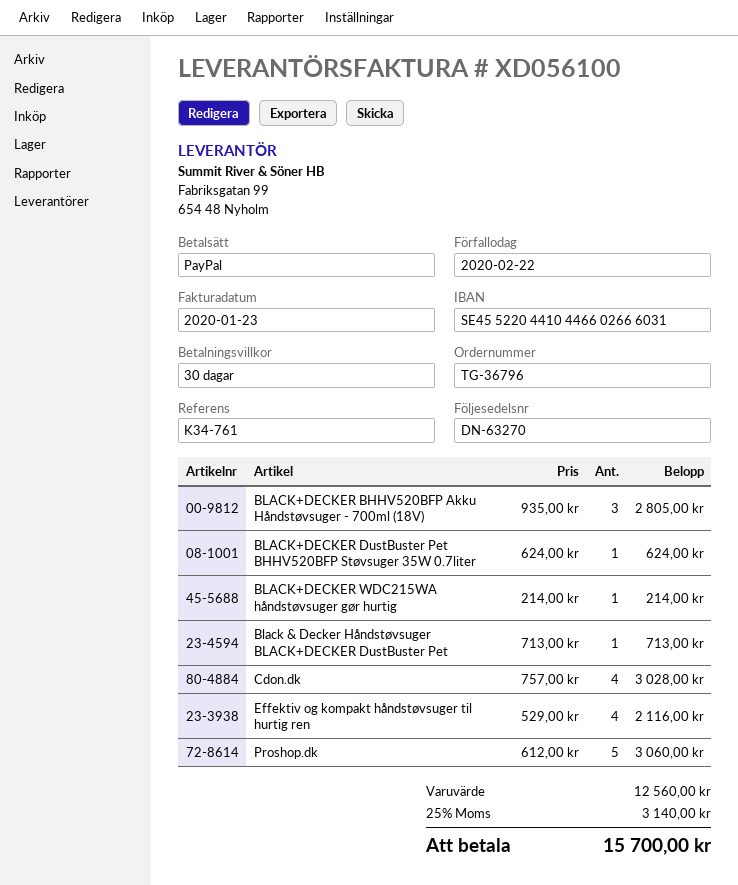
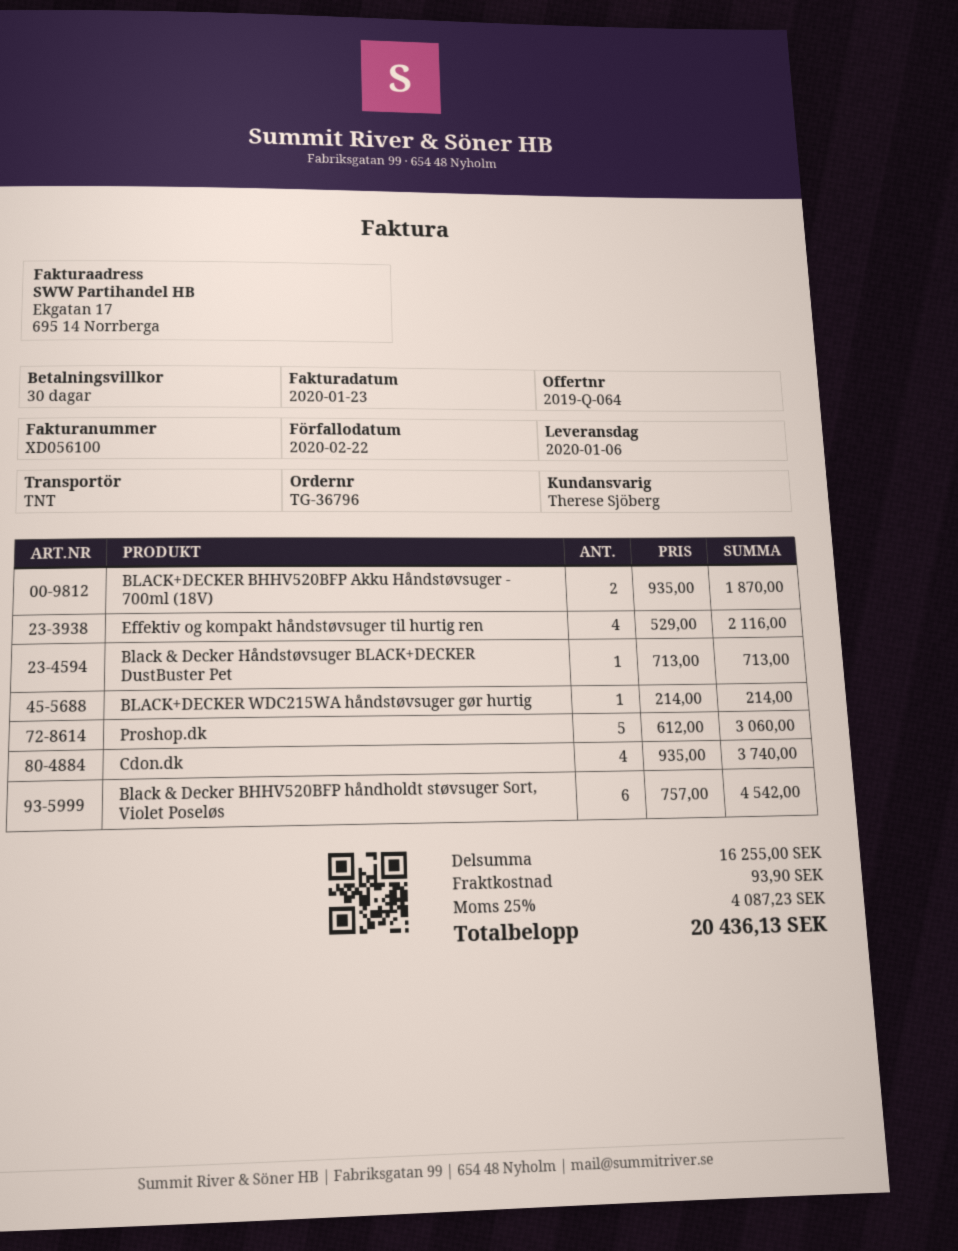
BLACK+DECKER BHHV520BFP Akku Håndstøvsuger - 700ml (18V): 3 x 935.00 = 2805.00 -> 2 x 935.00 = 1870.00
BLACK+DECKER DustBuster Pet BHHV520BFP Støvsuger 35W 0.7liter: 1 x 624.00 = 624.00 -> none
Cdon.dk: 4 x 757.00 = 3028.00 -> 4 x 935.00 = 3740.00
Black & Decker BHHV520BFP håndholdt støvsuger Sort, Violet Poseløs: none -> 6 x 757.00 = 4542.00
subtotal: 12560.00 -> 16255.00
shipping: none -> 93.90
tax: 25% = 3140.00 -> 25% = 4087.23
total: 15700.00 -> 20436.13

